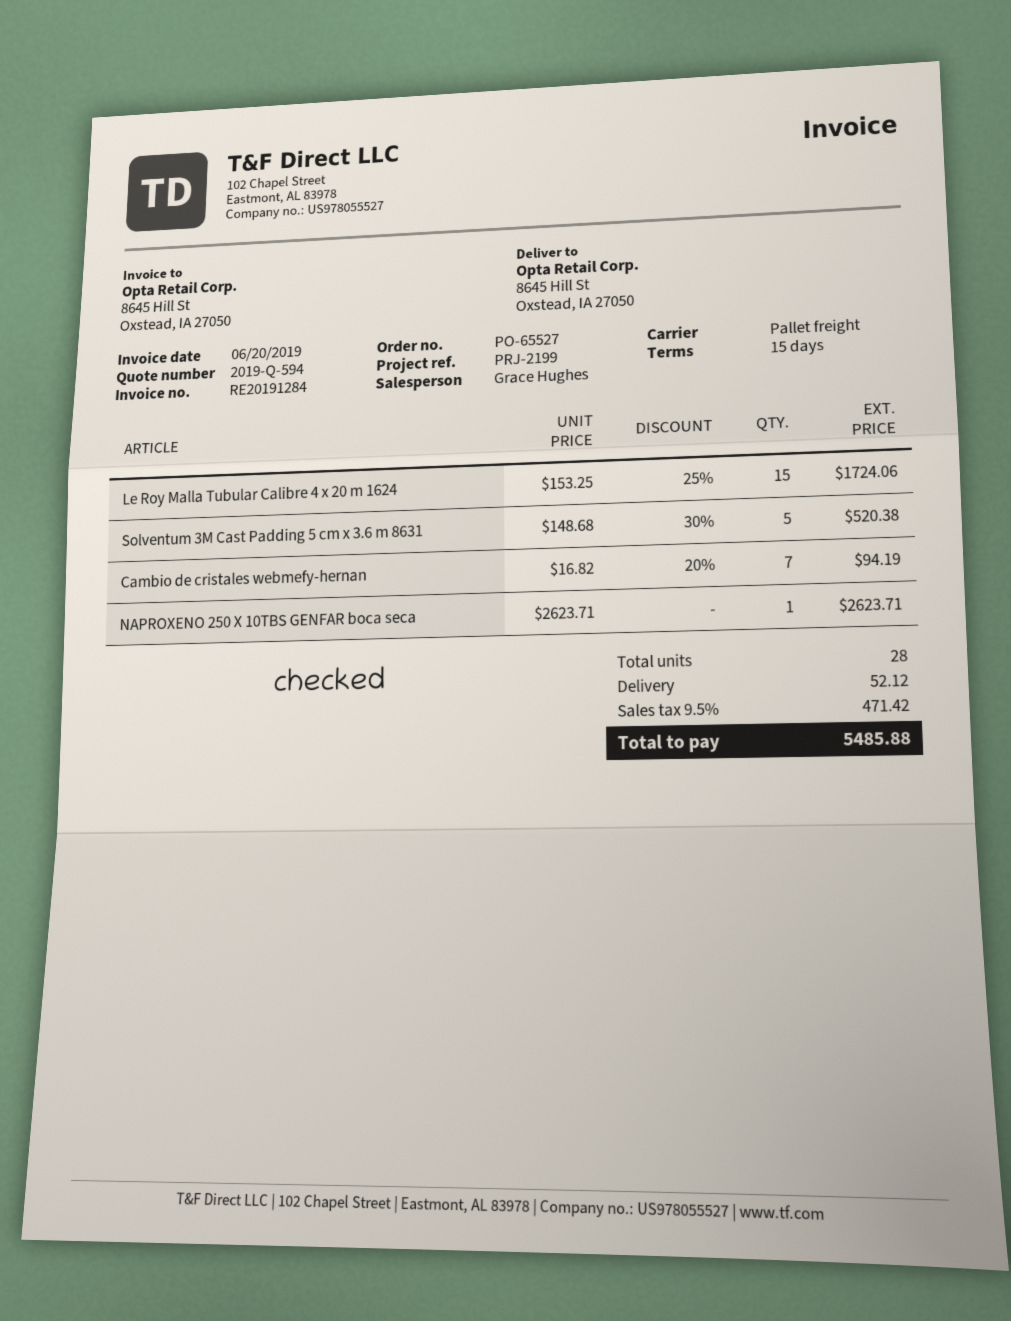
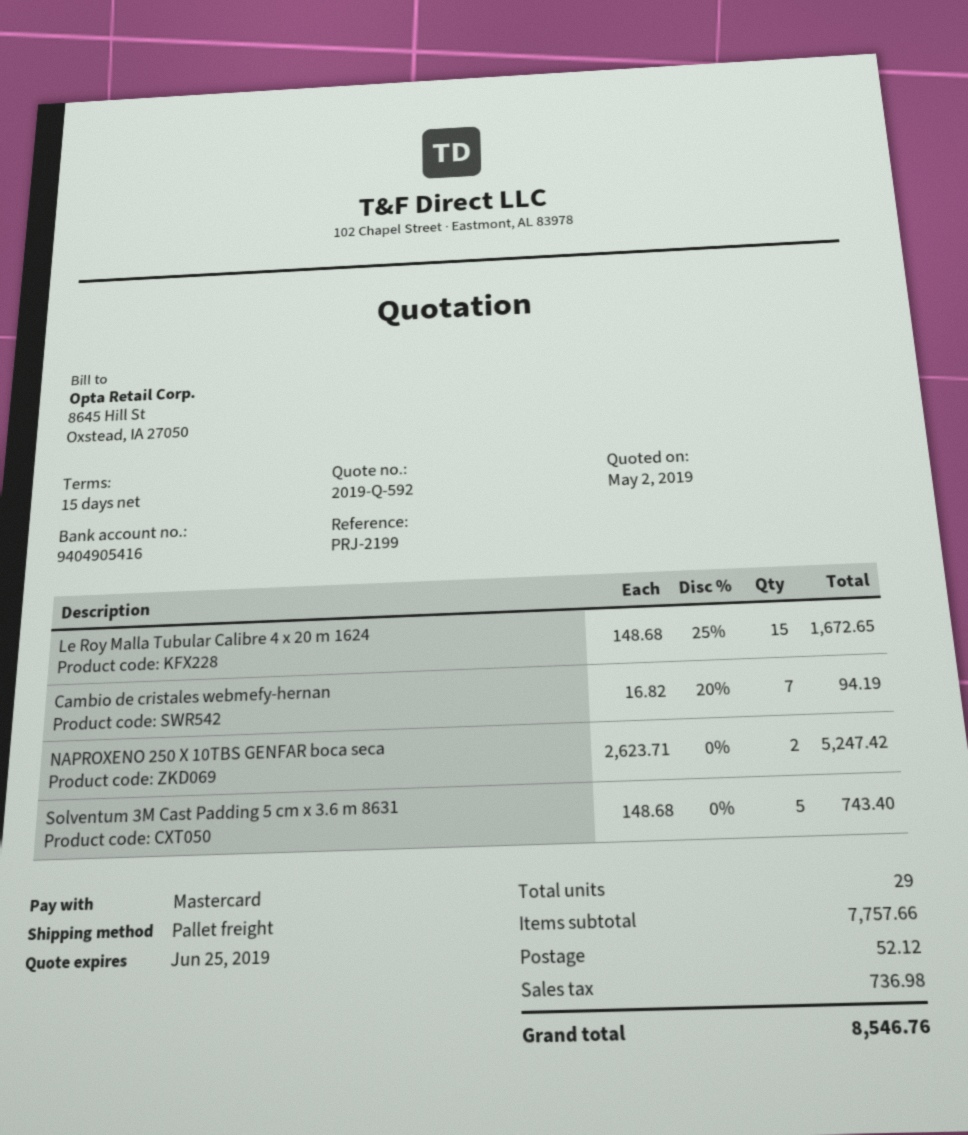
quote number: 2019-Q-594 -> 2019-Q-592
Le Roy Malla Tubular Calibre 4 x 20 m 1624: 15 x 153.25 - 25% = 1724.06 -> 15 x 148.68 - 25% = 1672.65
Solventum 3M Cast Padding 5 cm x 3.6 m 8631: 5 x 148.68 - 30% = 520.38 -> 5 x 148.68 = 743.40
NAPROXENO 250 X 10TBS GENFAR boca seca: 1 x 2623.71 = 2623.71 -> 2 x 2623.71 = 5247.42
total quantity: 28 -> 29
tax: 471.42 -> 736.98
total: 5485.88 -> 8546.76

